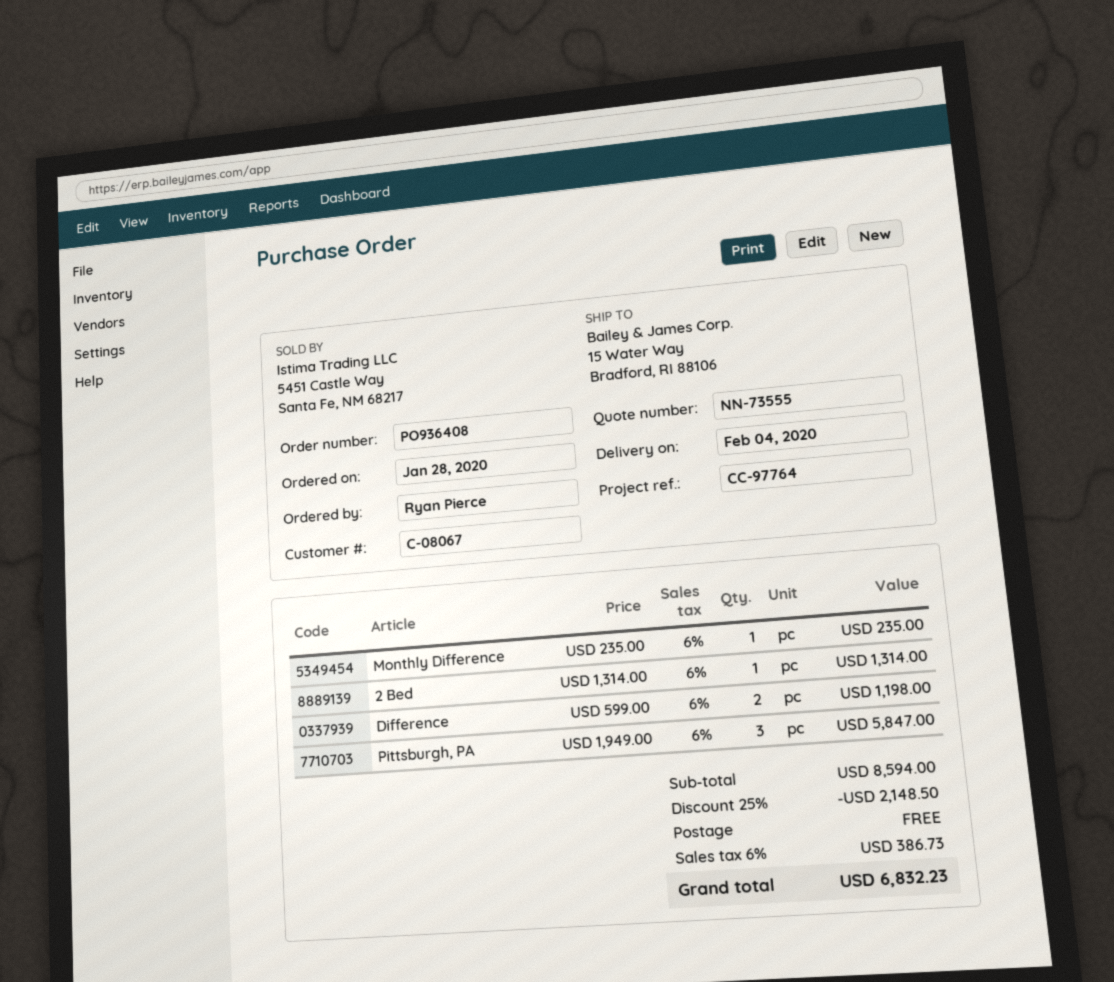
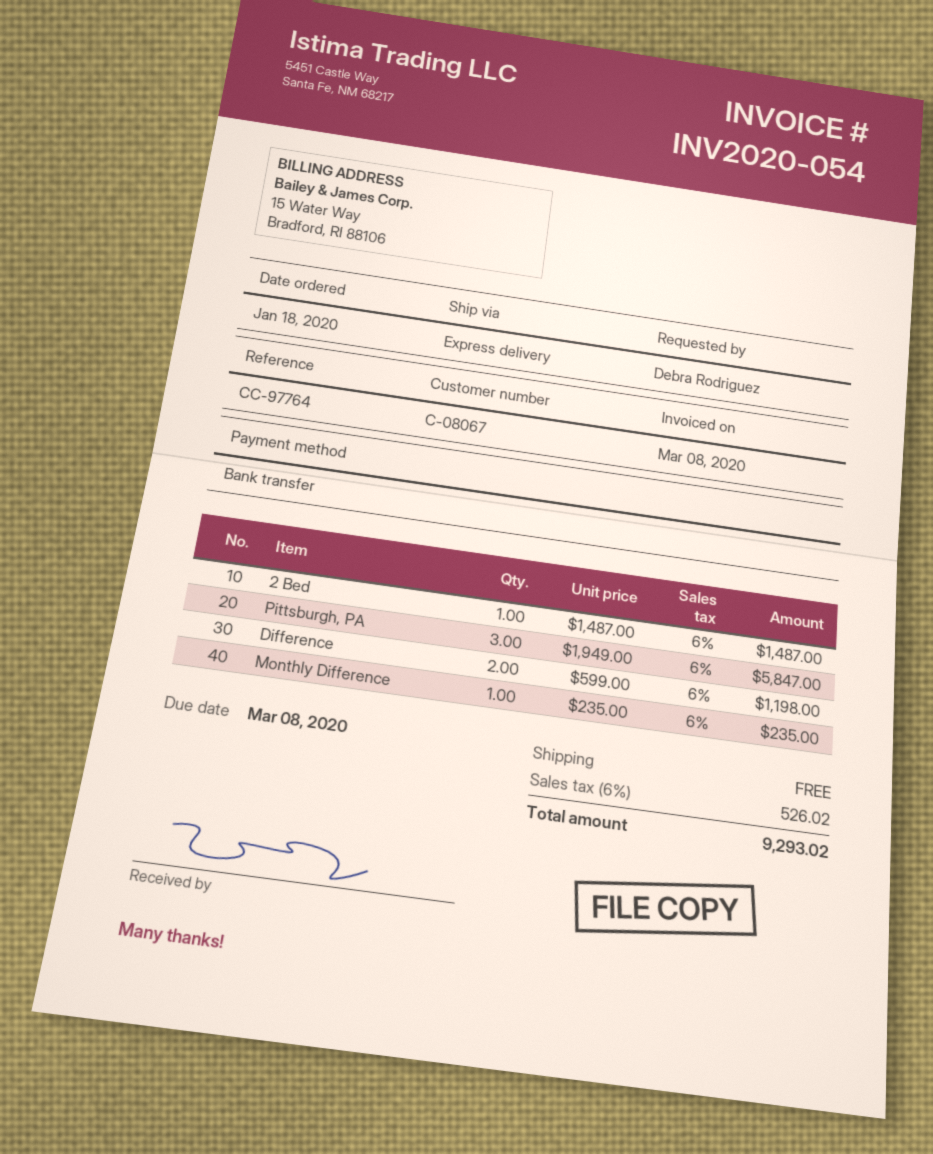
order date: 2020-01-28 -> 2020-01-18
ordered by: Ryan Pierce -> Debra Rodriguez
2 Bed: 1 x 1314.00 = 1314.00 -> 1 x 1487.00 = 1487.00
discount: 25% = 2148.50 -> none
tax: 6% = 386.73 -> 6% = 526.02
total: 6832.23 -> 9293.02

